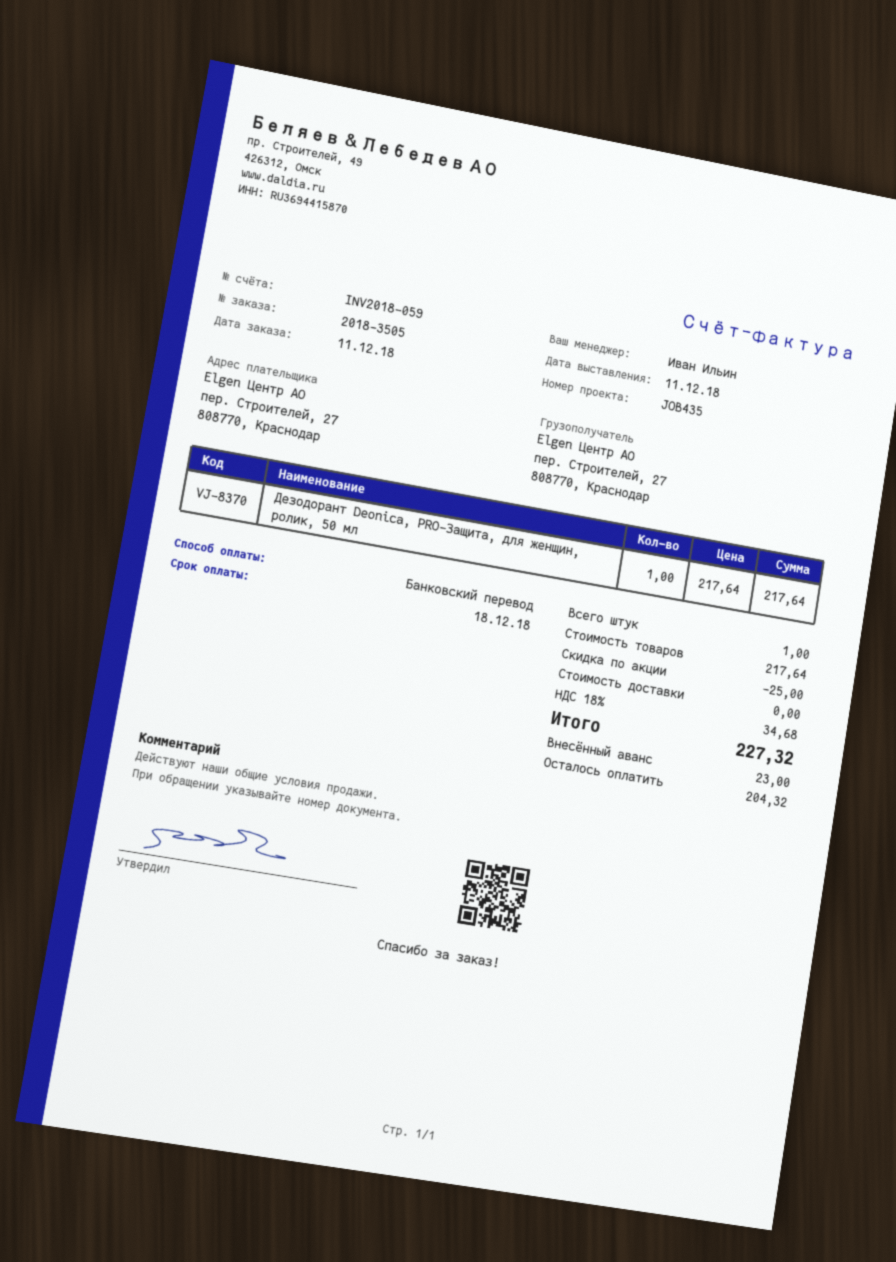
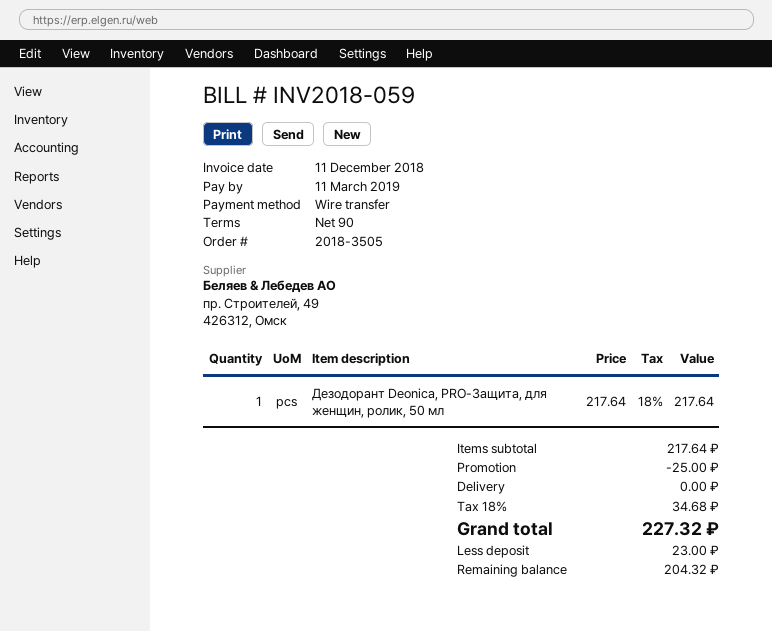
due date: 2018-12-18 -> 2019-03-11

